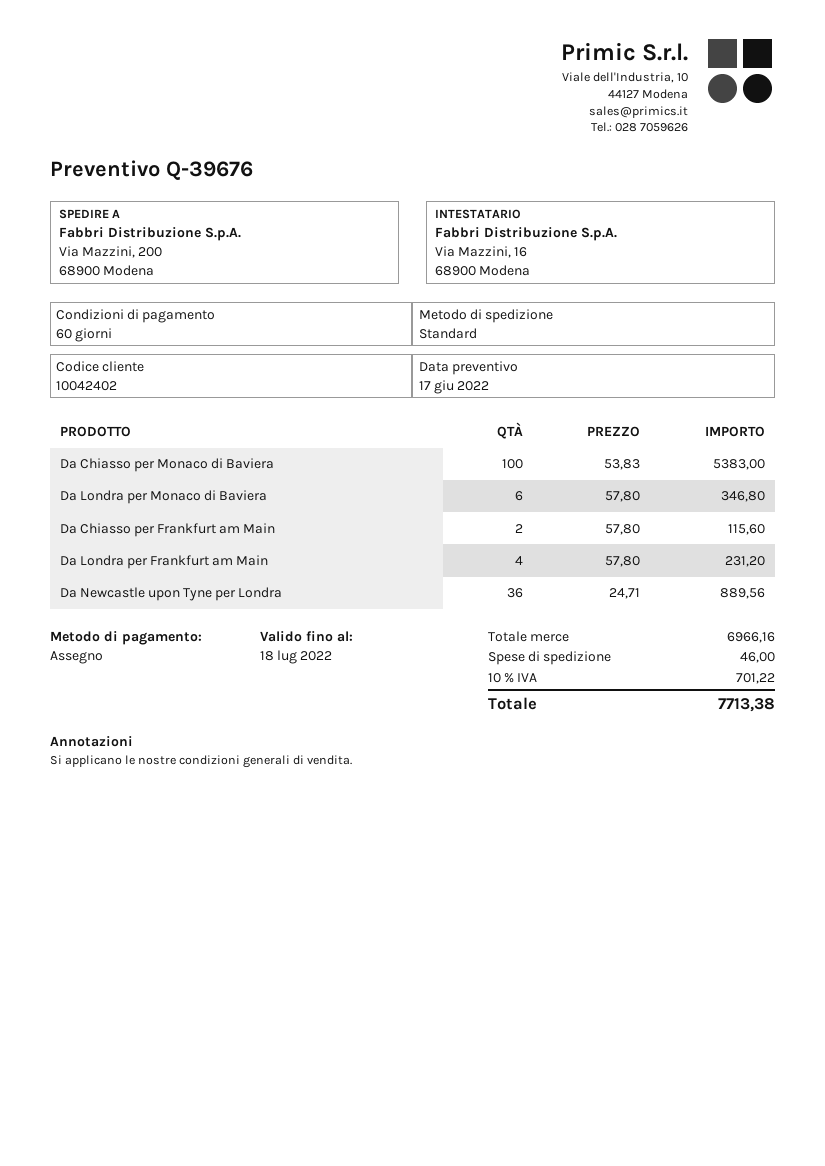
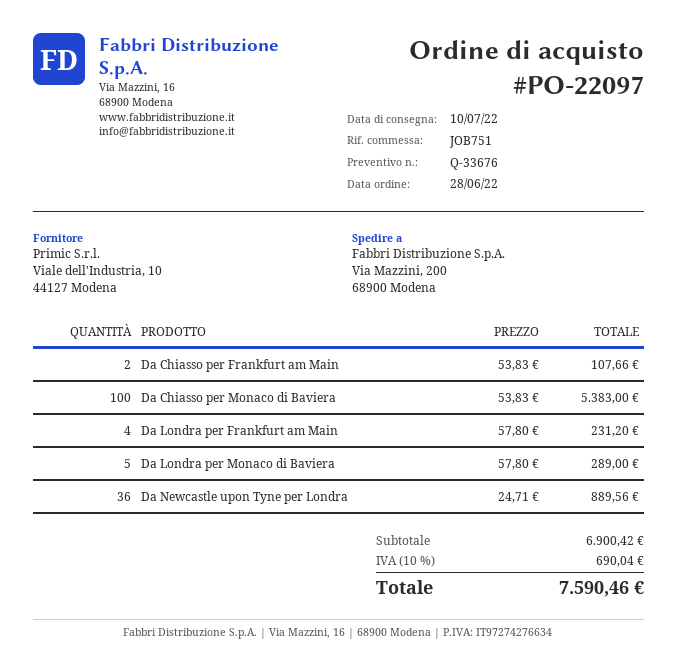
quote number: Q-39676 -> Q-33676
Da Londra per Monaco di Baviera: 6 x 57.80 = 346.80 -> 5 x 57.80 = 289.00
Da Chiasso per Frankfurt am Main: 2 x 57.80 = 115.60 -> 2 x 53.83 = 107.66
subtotal: 6966.16 -> 6900.42
shipping: 46.00 -> none
tax: 10% = 701.22 -> 10% = 690.04
total: 7713.38 -> 7590.46

